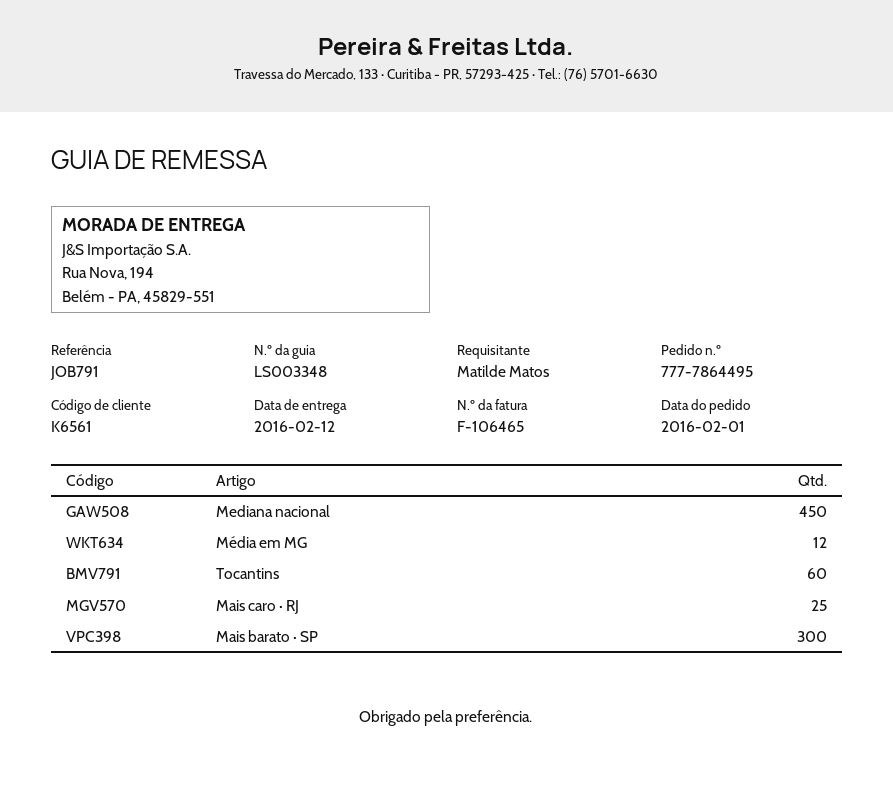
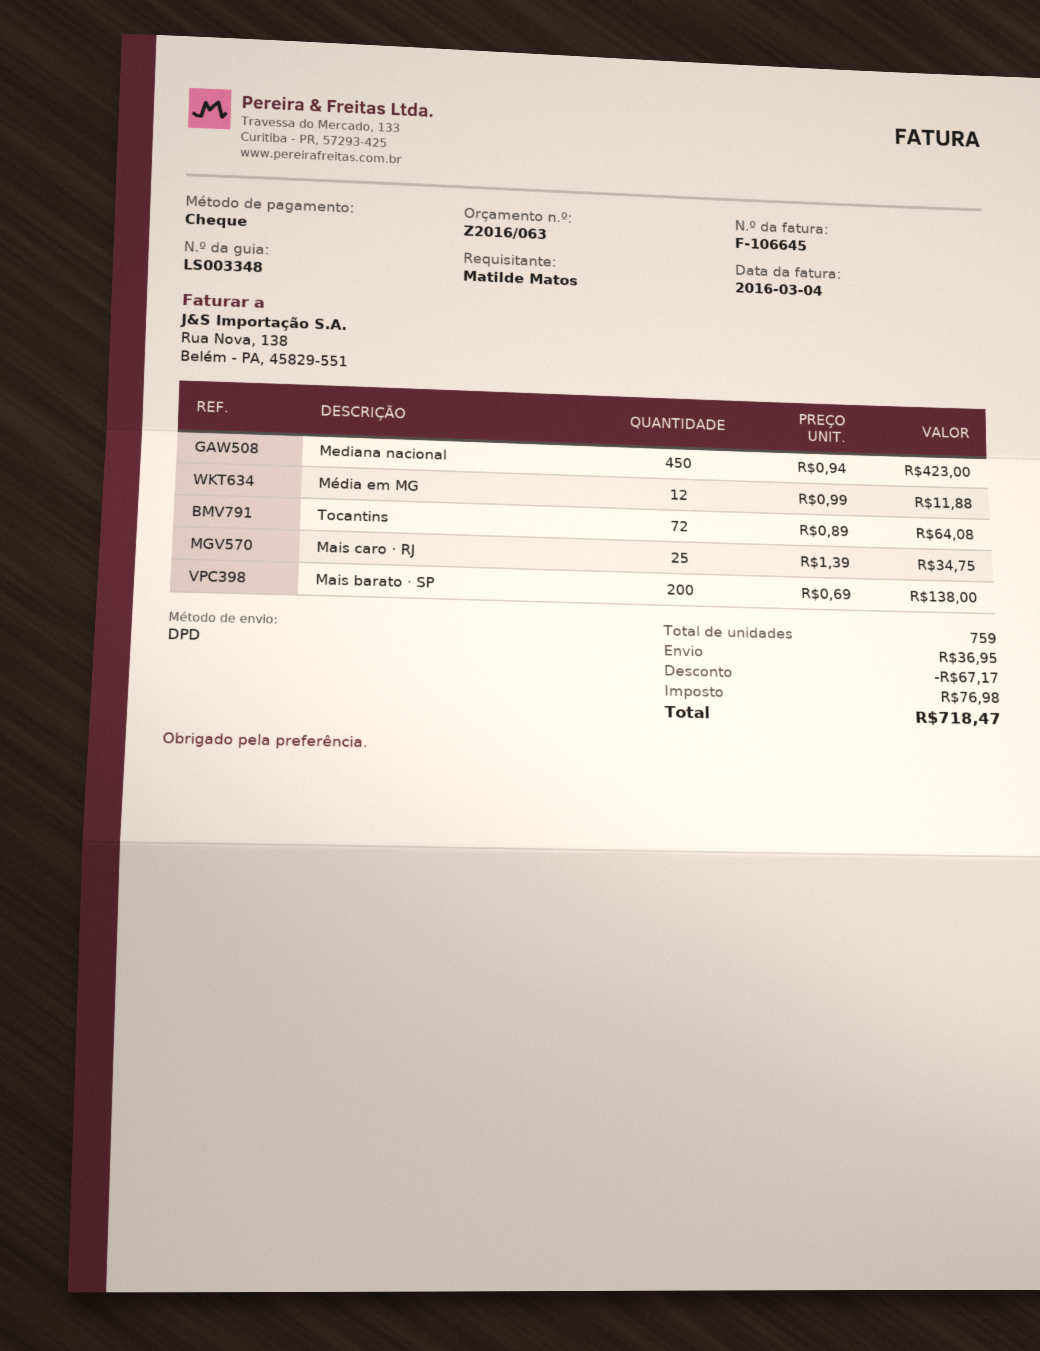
invoice number: F-106465 -> F-106645
Tocantins: 60 -> 72
Mais barato · SP: 300 -> 200

